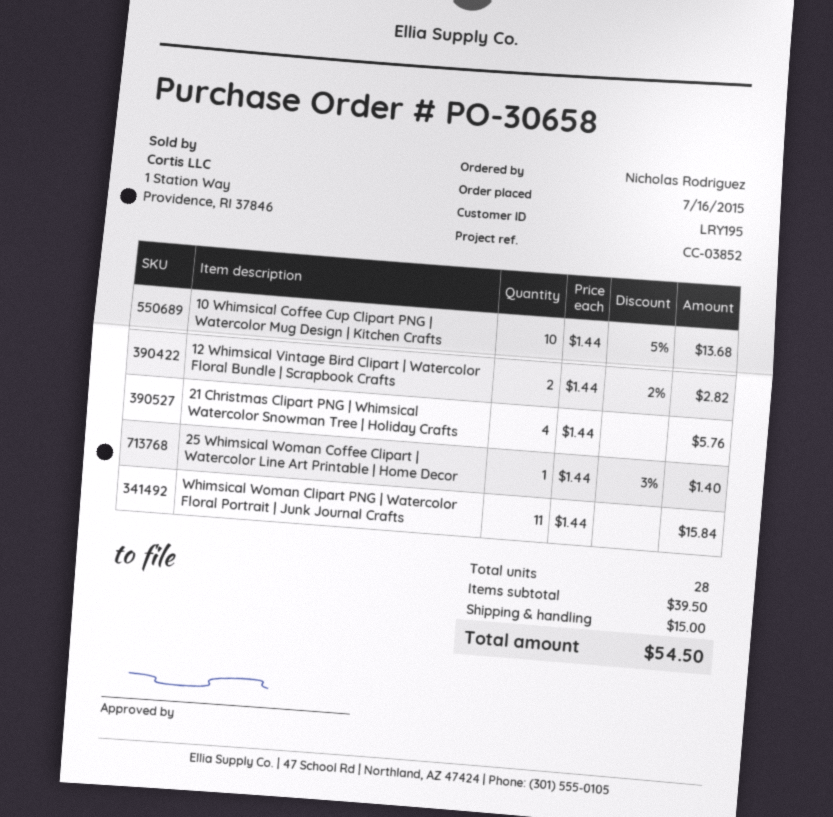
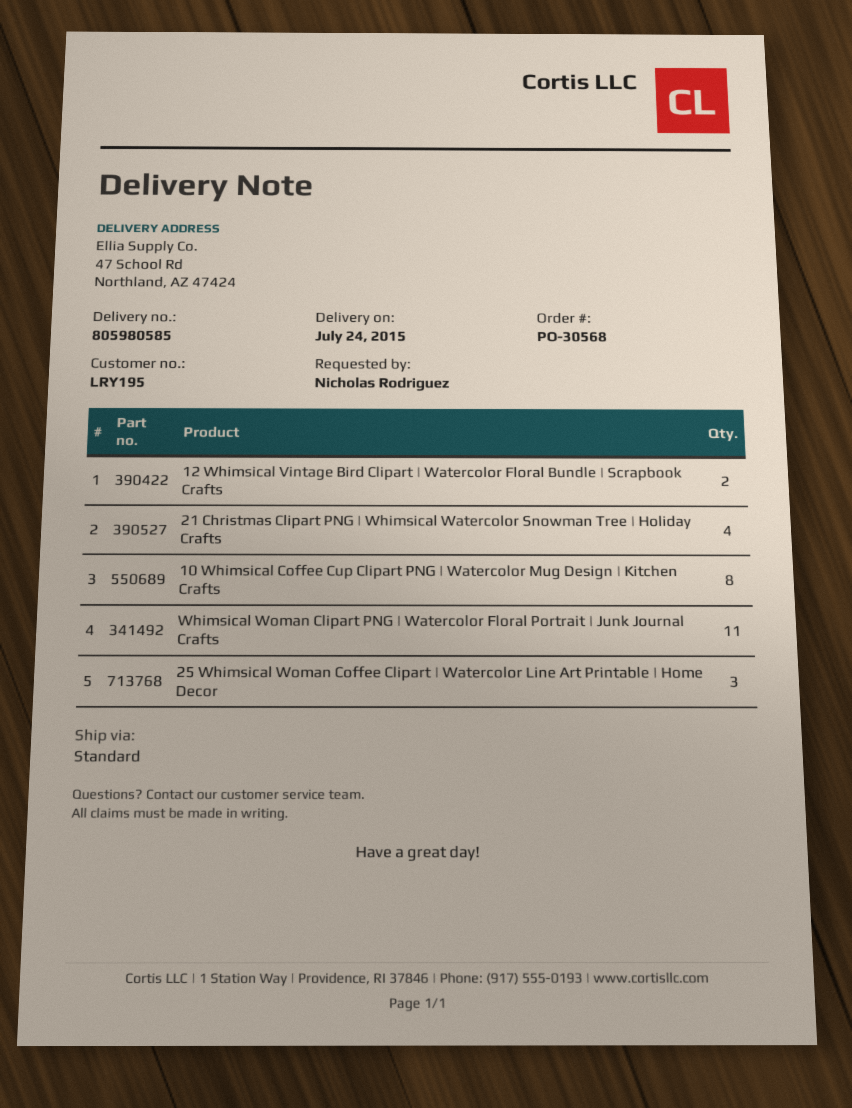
order number: PO-30658 -> PO-30568
10 Whimsical Coffee Cup Clipart PNG | Watercolor Mug Design | Kitchen Crafts: 10 -> 8
25 Whimsical Woman Coffee Clipart | Watercolor Line Art Printable | Home Decor: 1 -> 3

